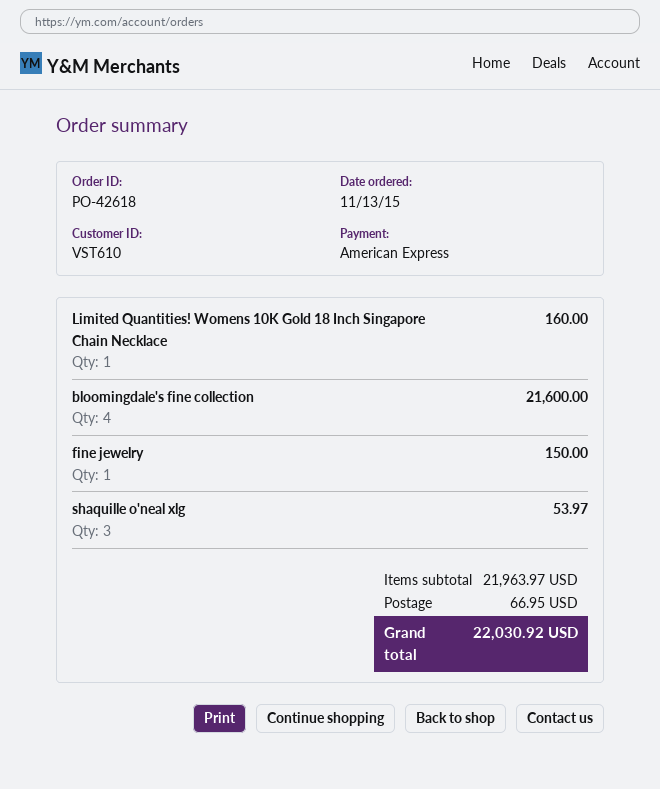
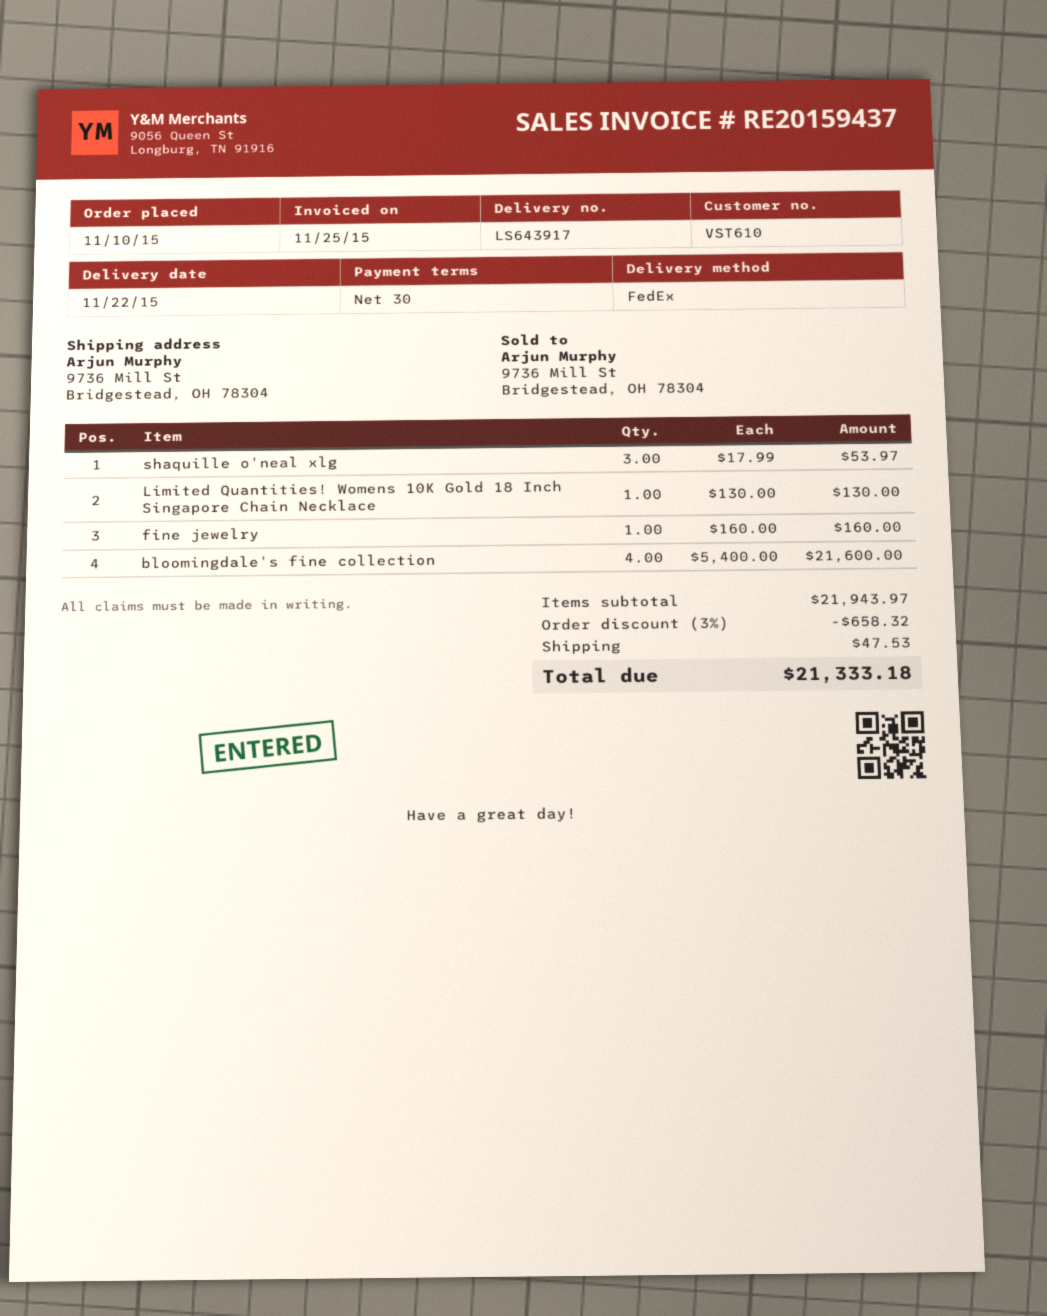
order date: 2015-11-13 -> 2015-11-10
Limited Quantities! Womens 10K Gold 18 Inch Singapore Chain Necklace: 1 for 160.00 -> 1 for 130.00
fine jewelry: 1 for 150.00 -> 1 for 160.00
subtotal: 21963.97 -> 21943.97
discount: none -> 3% = 658.32
shipping: 66.95 -> 47.53
total: 22030.92 -> 21333.18

